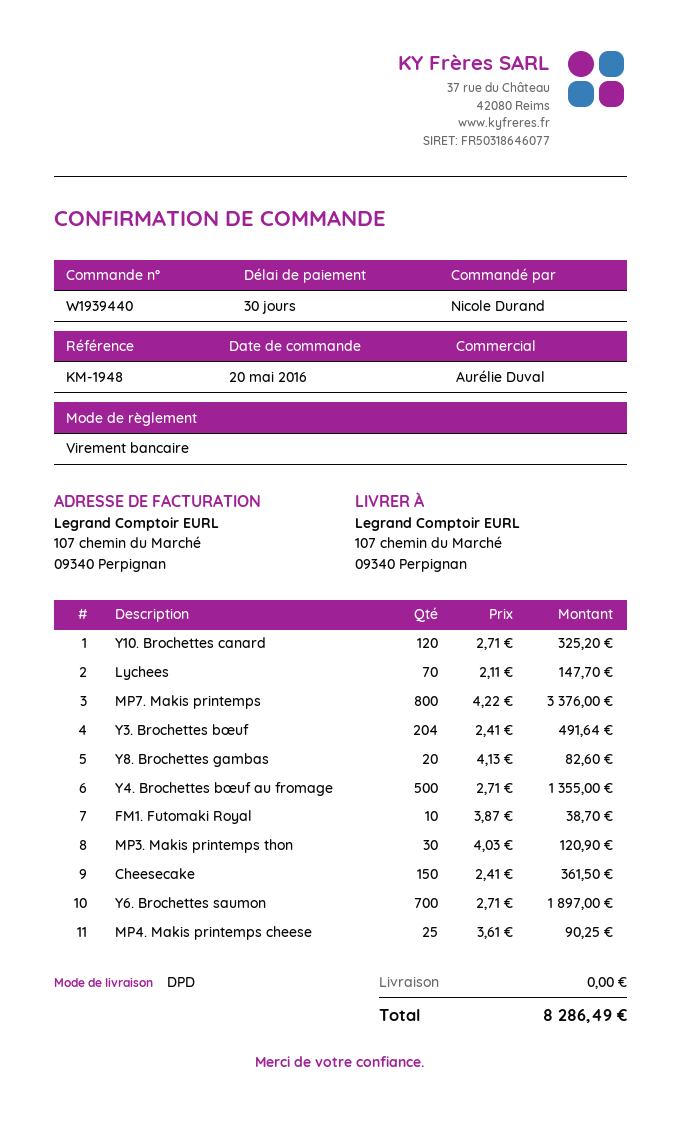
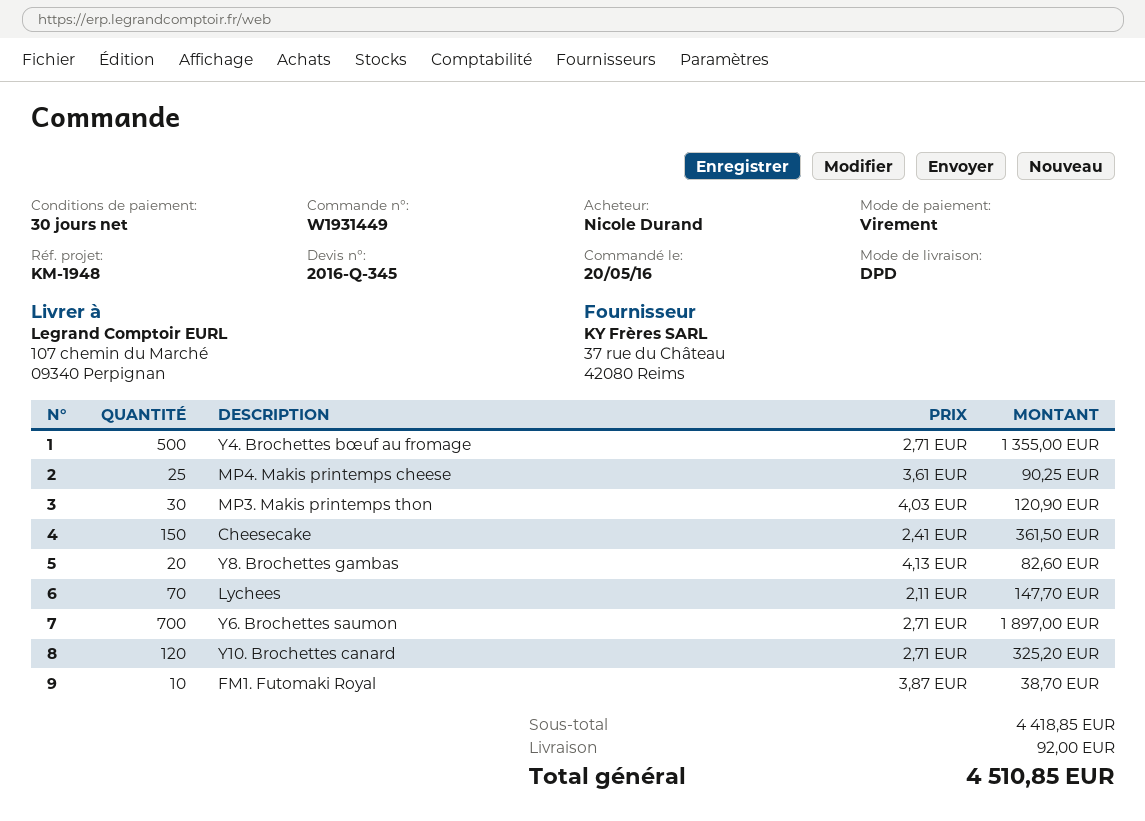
order number: W1939440 -> W1931449
MP7. Makis printemps: 800 x 4.22 = 3376.00 -> none
Y3. Brochettes bœuf: 204 x 2.41 = 491.64 -> none
shipping: 0.00 -> 92.00
total: 8286.49 -> 4510.85

